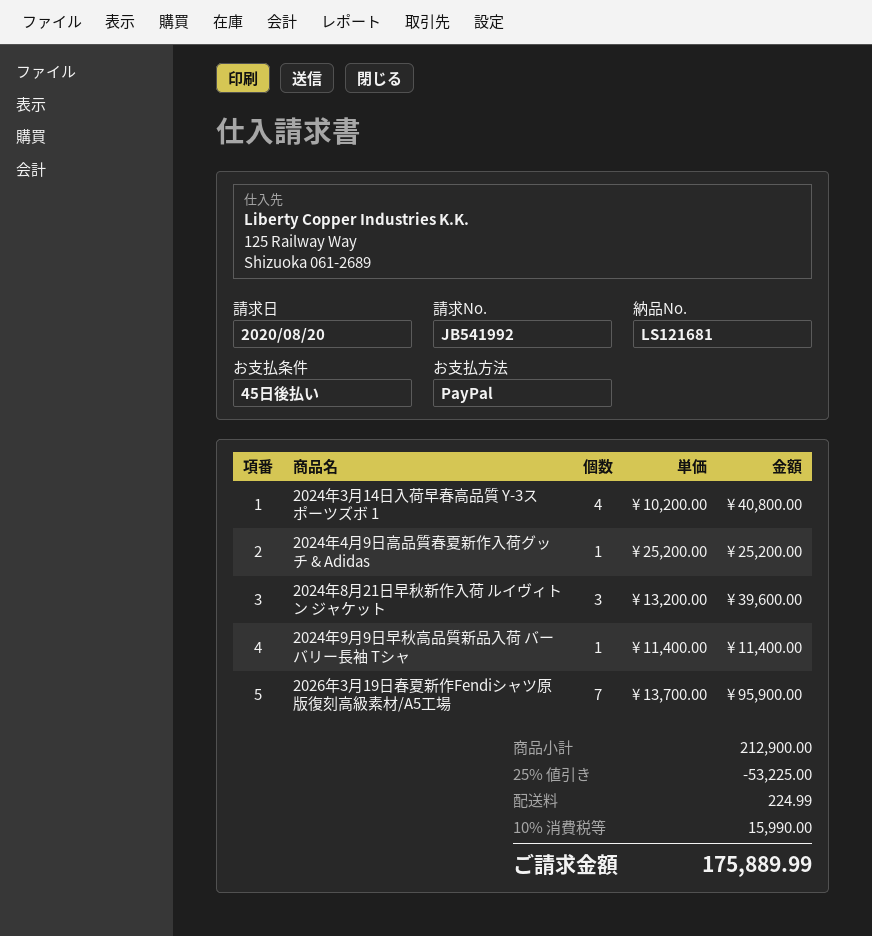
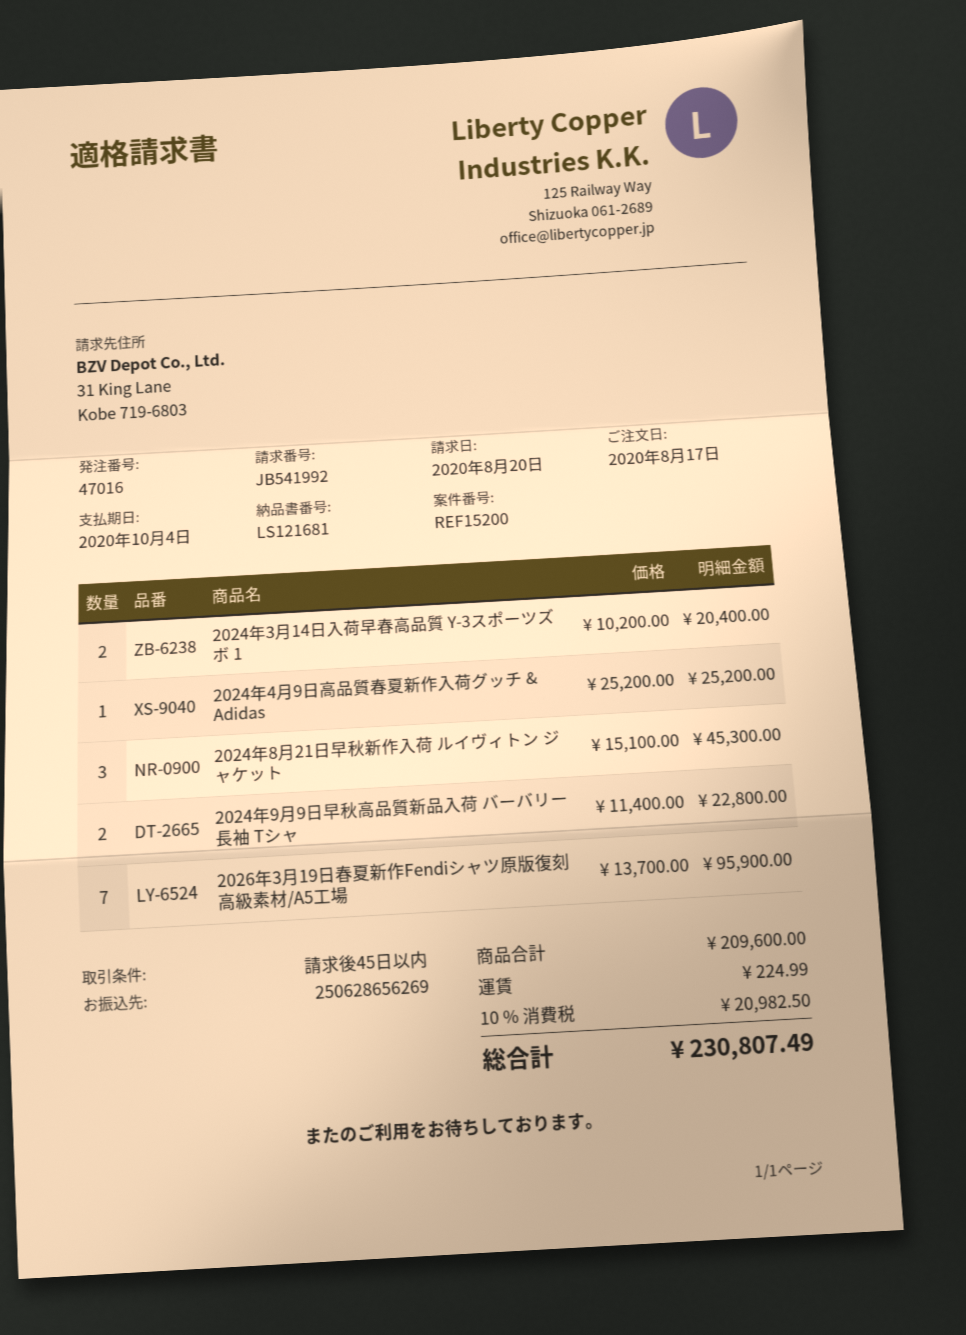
2024年3月14日入荷早春高品質 Y-3スポーツズボ 1: 4 x 10200.00 = 40800.00 -> 2 x 10200.00 = 20400.00
2024年8月21日早秋新作入荷 ルイヴィトン ジャケット: 3 x 13200.00 = 39600.00 -> 3 x 15100.00 = 45300.00
2024年9月9日早秋高品質新品入荷 バーバリー長袖 Tシャ: 1 x 11400.00 = 11400.00 -> 2 x 11400.00 = 22800.00
subtotal: 212900.00 -> 209600.00
discount: 25% = 53225.00 -> none
tax: 10% = 15990.00 -> 10% = 20982.50
total: 175889.99 -> 230807.49

